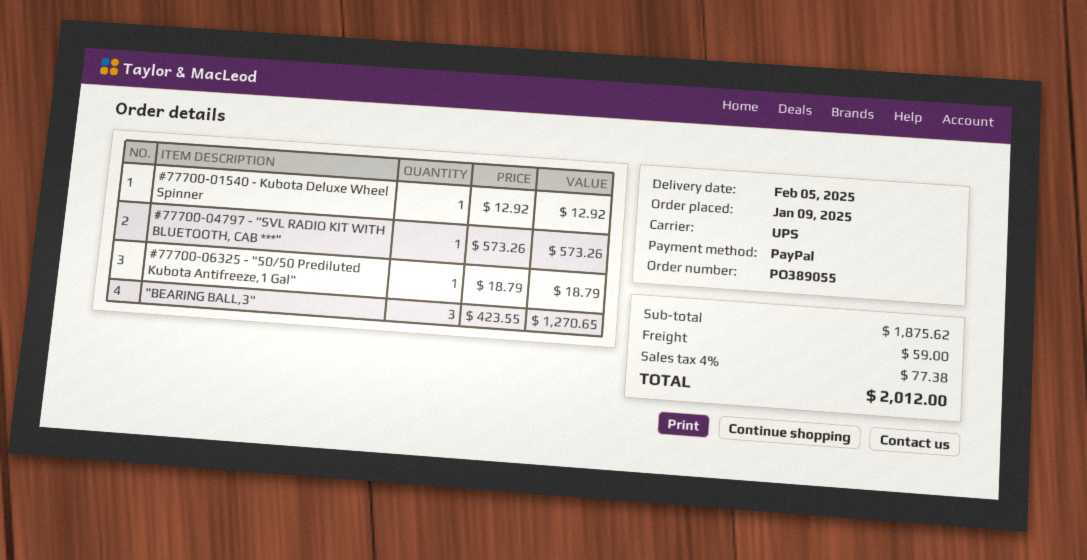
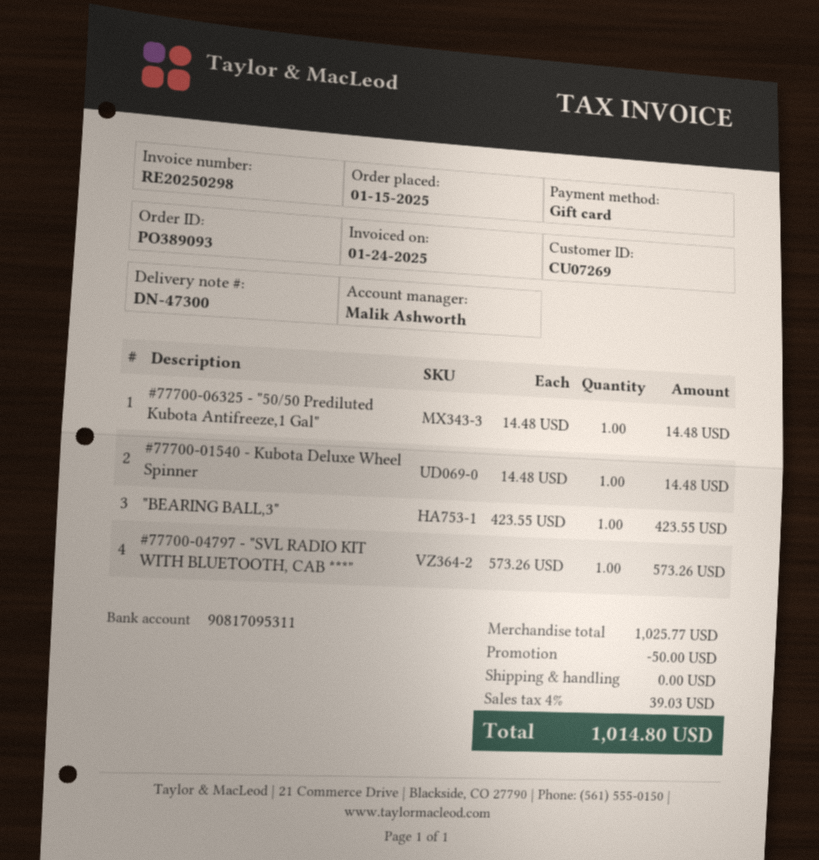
order number: PO389055 -> PO389093
order date: 2025-01-09 -> 2025-01-15
payment method: PayPal -> gift card
#77700-01540 - Kubota Deluxe Wheel Spinner: 1 x 12.92 = 12.92 -> 1 x 14.48 = 14.48
#77700-06325 - "50/50 Prediluted Kubota Antifreeze,1 Gal": 1 x 18.79 = 18.79 -> 1 x 14.48 = 14.48
"BEARING BALL,3": 3 x 423.55 = 1270.65 -> 1 x 423.55 = 423.55
subtotal: 1875.62 -> 1025.77
discount: none -> 50.00
shipping: 59.00 -> 0.00
tax: 4% = 77.38 -> 4% = 39.03
total: 2012.00 -> 1014.80

